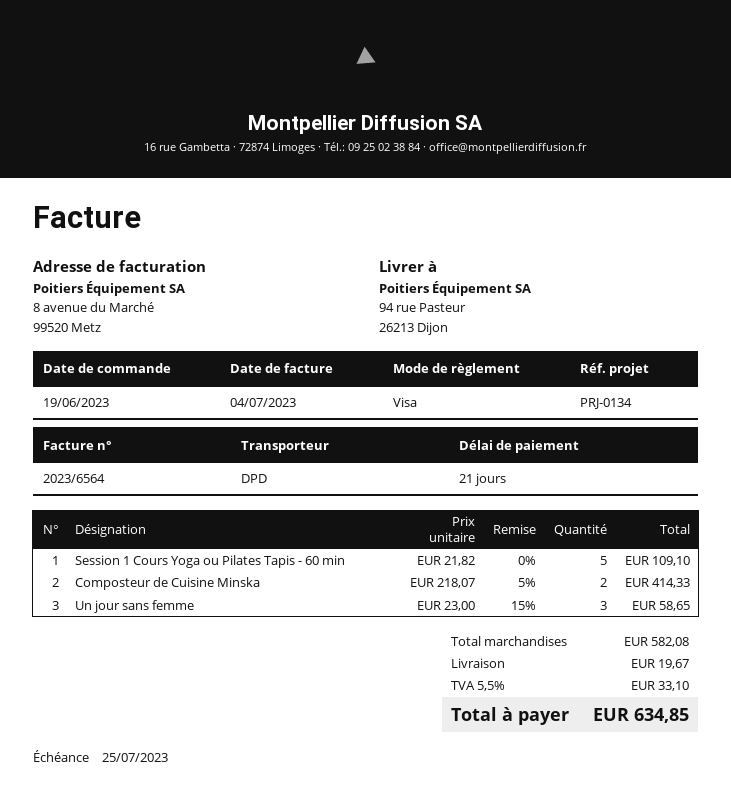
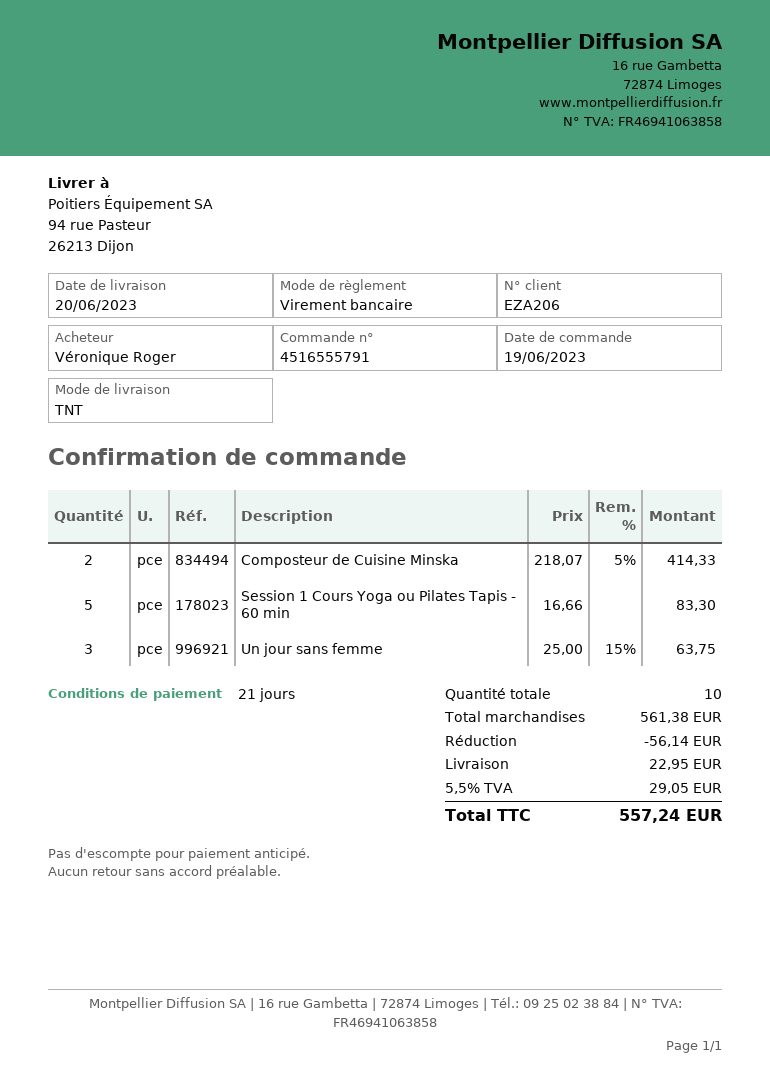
payment method: Visa -> bank transfer
shipping method: DPD -> TNT
Session 1 Cours Yoga ou Pilates Tapis - 60 min: 5 x 21.82 = 109.10 -> 5 x 16.66 = 83.30
Un jour sans femme: 3 x 23.00 - 15% = 58.65 -> 3 x 25.00 - 15% = 63.75
subtotal: 582.08 -> 561.38
discount: none -> 56.14
shipping: 19.67 -> 22.95
tax: 5.5% = 33.10 -> 5.5% = 29.05
total: 634.85 -> 557.24

